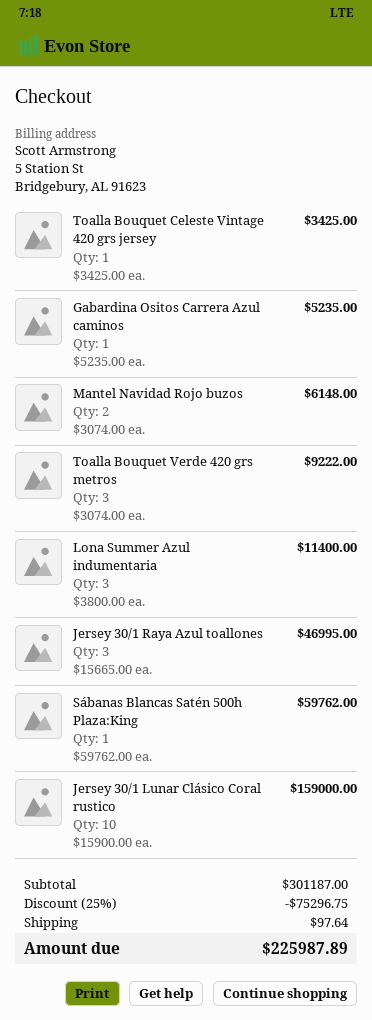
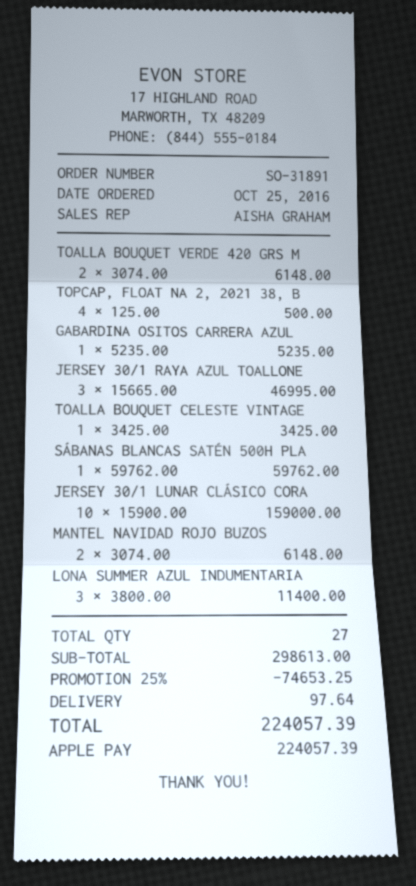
Toalla Bouquet Verde 420 grs metros: 3 x 3074.00 = 9222.00 -> 2 x 3074.00 = 6148.00
TOPCAP, FLOAT NA 2, 2021 38, B: none -> 4 x 125.00 = 500.00
subtotal: 301187.00 -> 298613.00
discount: 25% = 75296.75 -> 25% = 74653.25
total: 225987.89 -> 224057.39

